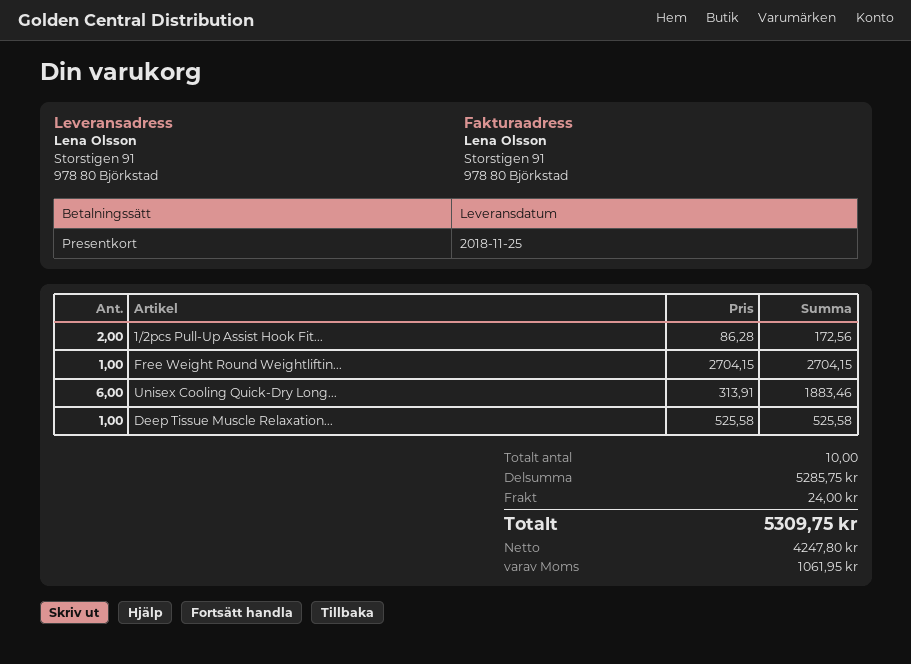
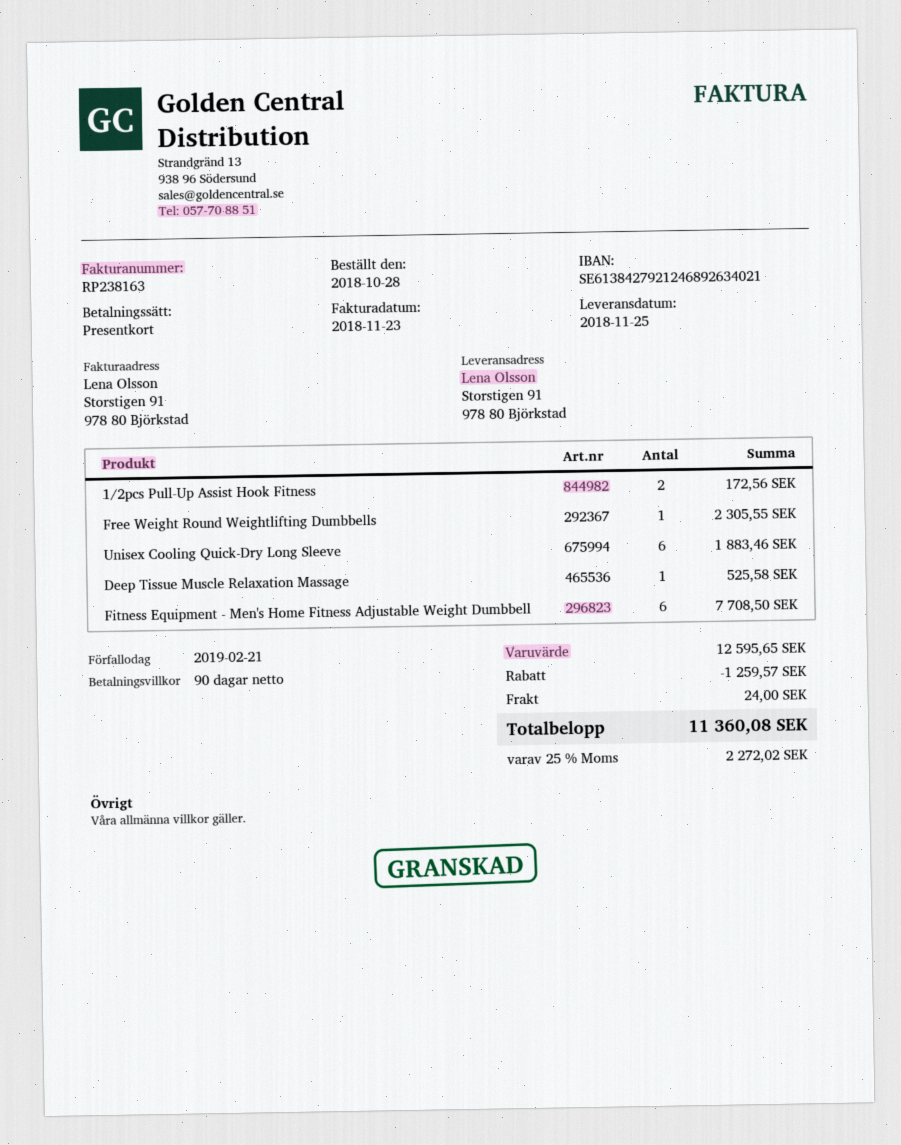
Free Weight Round Weightliftin...: 1 for 2704.15 -> 1 for 2305.55
Fitness Equipment - Men's Home Fitness Adjustable Weight Dumbbell: none -> 6 for 7708.50
subtotal: 5285.75 -> 12595.65
discount: none -> 1259.57
tax: 1061.95 -> 2272.02
total: 5309.75 -> 11360.08

